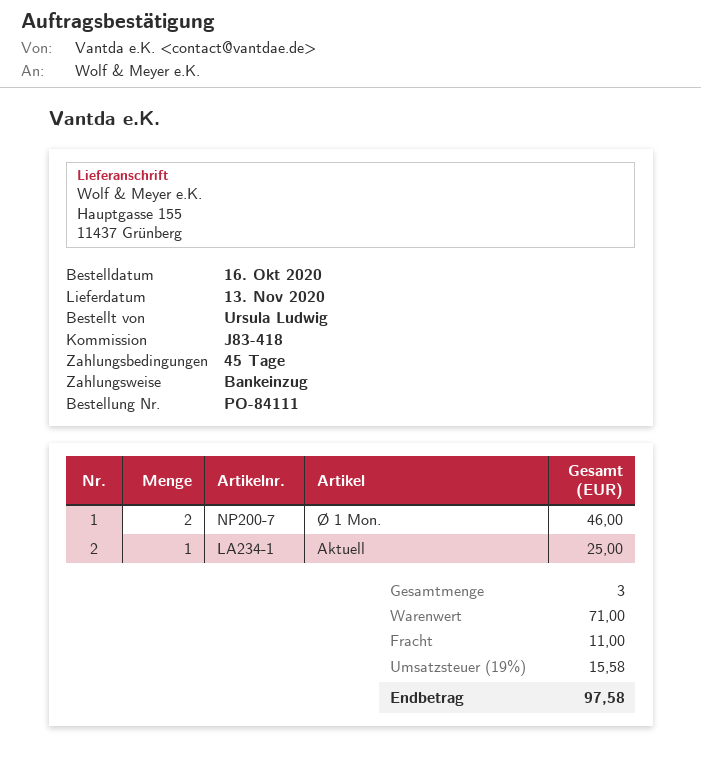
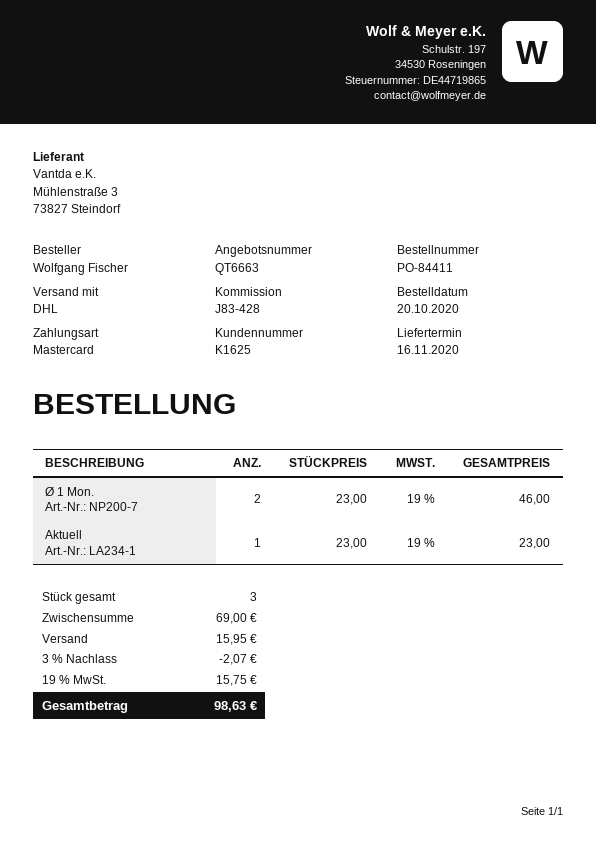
order number: PO-84111 -> PO-84411
order date: 2020-10-16 -> 2020-10-20
delivery date: 2020-11-13 -> 2020-11-16
reference: J83-418 -> J83-428
ordered by: Ursula Ludwig -> Wolfgang Fischer
payment method: direct debit -> Mastercard
Aktuell: 1 for 25.00 -> 1 for 23.00
subtotal: 71.00 -> 69.00
discount: none -> 3% = 2.07
shipping: 11.00 -> 15.95
tax: 19% = 15.58 -> 19% = 15.75
total: 97.58 -> 98.63

